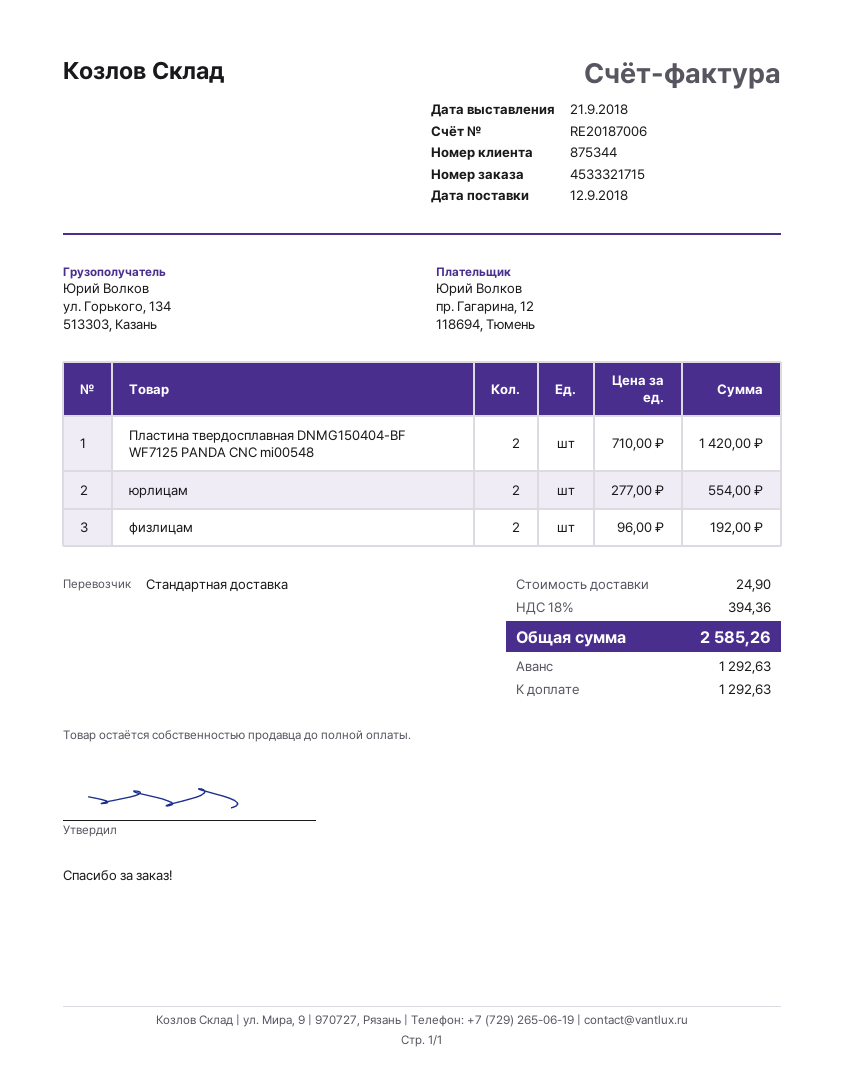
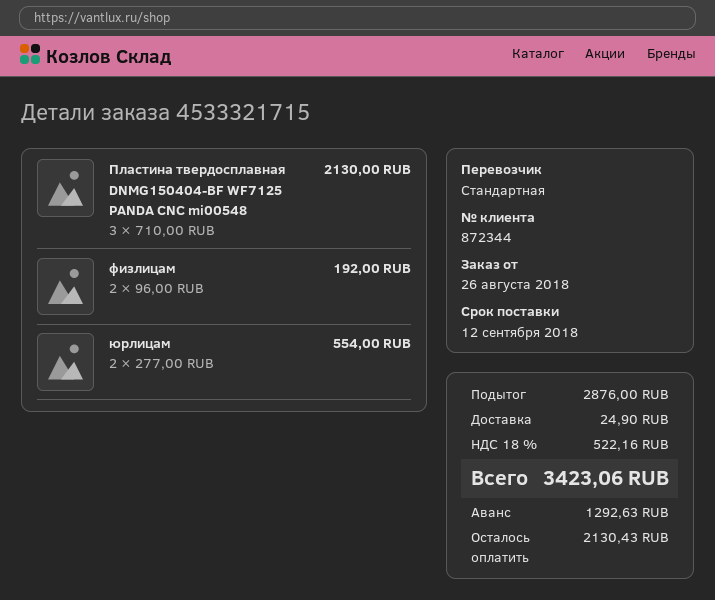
customer number: 875344 -> 872344
Пластина твердосплавная DNMG150404-BF WF7125 PANDA CNC mi00548: 2 x 710.00 = 1420.00 -> 3 x 710.00 = 2130.00
tax: 18% = 394.36 -> 18% = 522.16
total: 2585.26 -> 3423.06
balance: 1292.63 -> 2130.43

